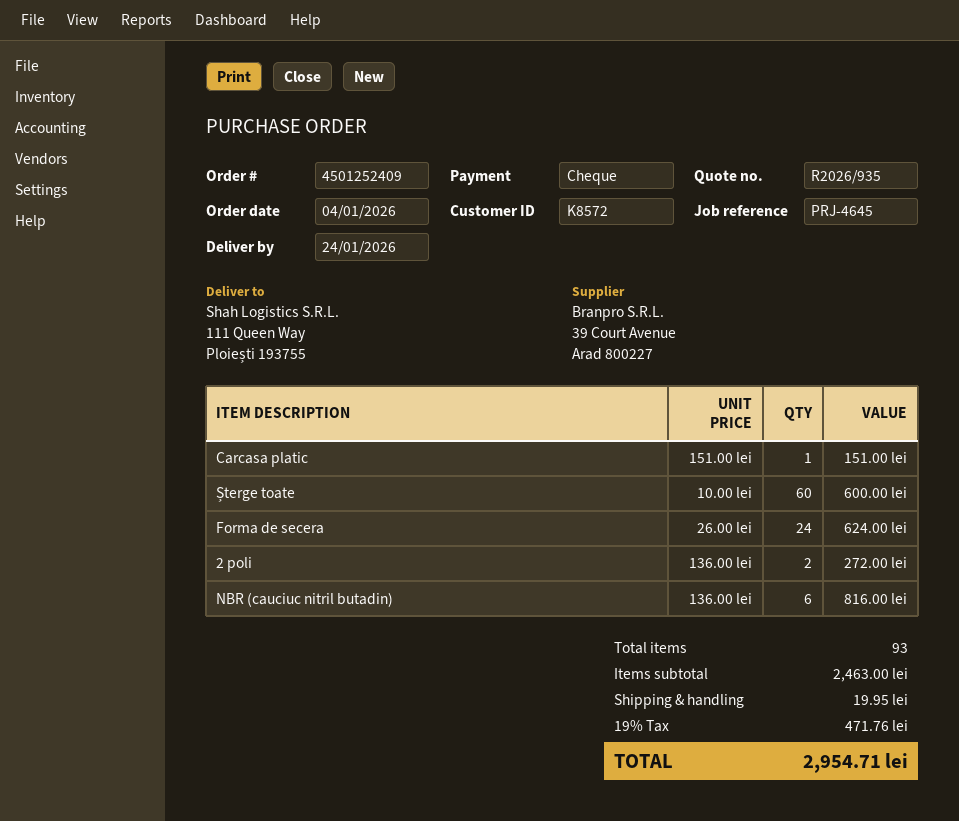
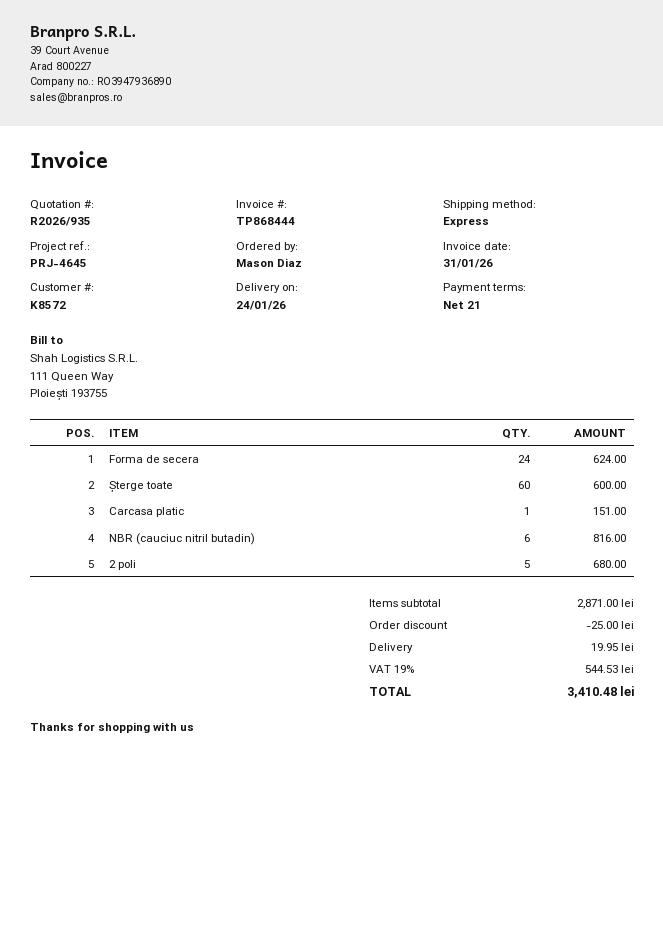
2 poli: 2 for 272.00 -> 5 for 680.00
subtotal: 2463.00 -> 2871.00
discount: none -> 25.00
tax: 19% = 471.76 -> 19% = 544.53
total: 2954.71 -> 3410.48

